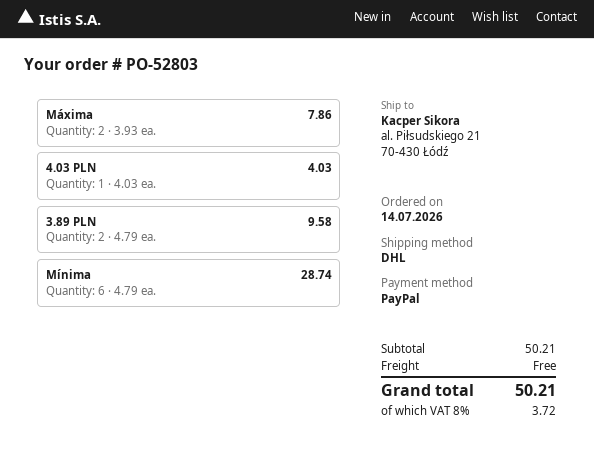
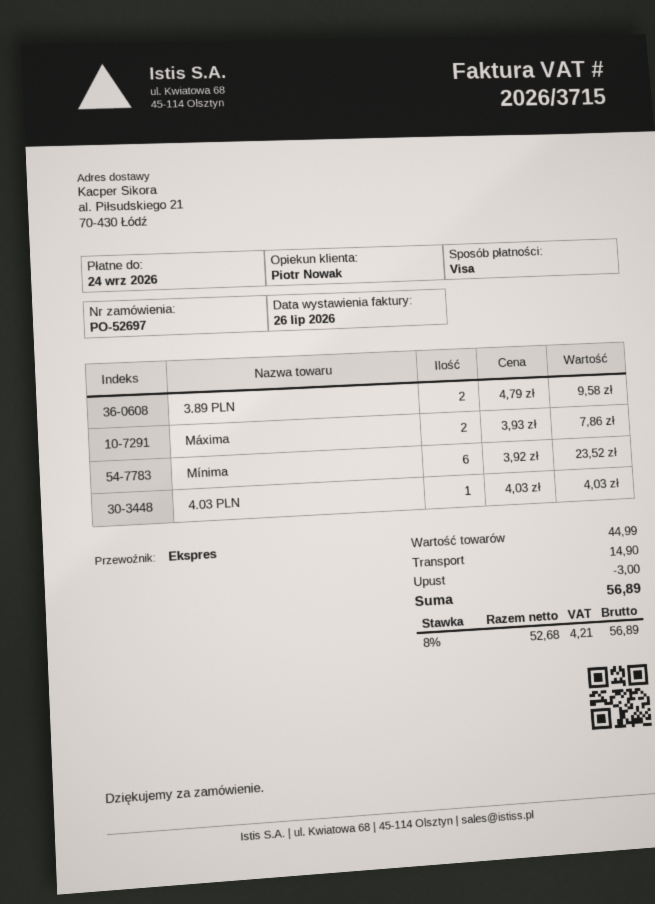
order number: PO-52803 -> PO-52697
payment method: PayPal -> Visa
shipping method: DHL -> express
Mínima: 6 x 4.79 = 28.74 -> 6 x 3.92 = 23.52
subtotal: 50.21 -> 44.99
discount: none -> 3.00
shipping: 0.00 -> 14.90
tax: 8% = 3.72 -> 8% = 4.21
total: 50.21 -> 56.89

